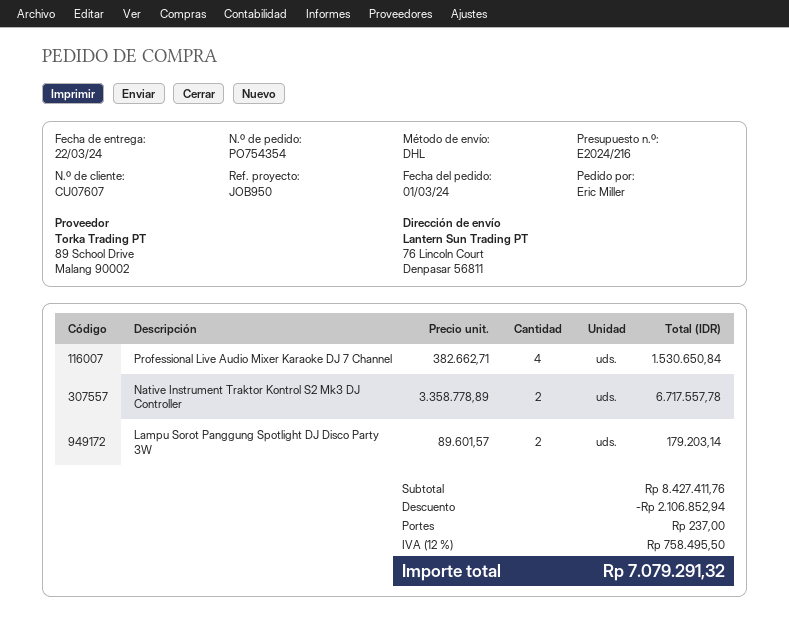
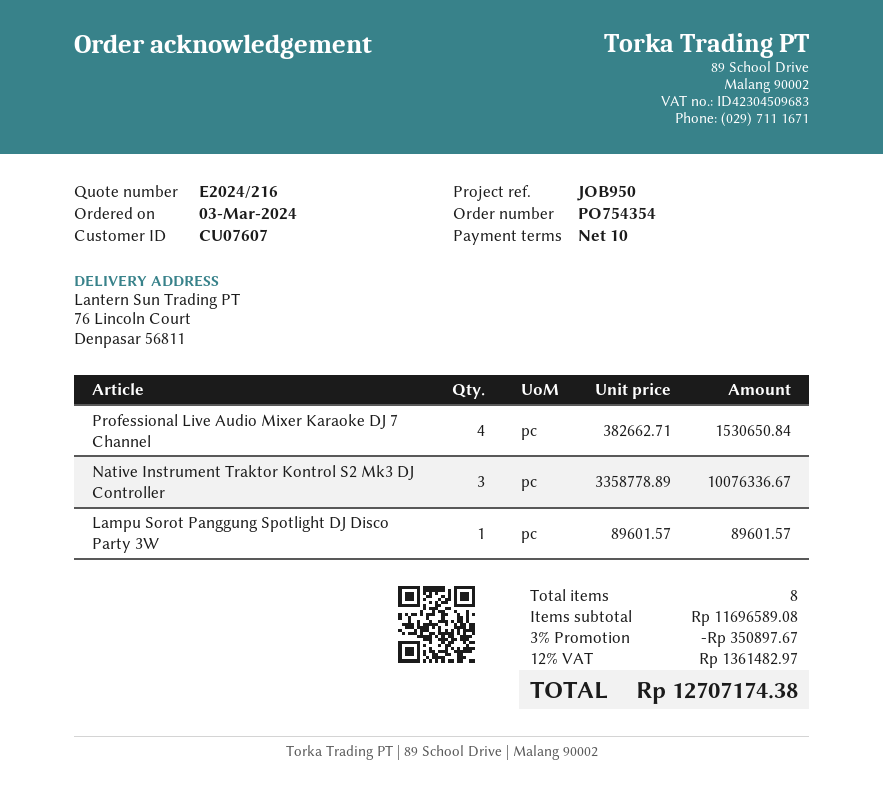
order date: 2024-03-01 -> 2024-03-03
Native Instrument Traktor Kontrol S2 Mk3 DJ Controller: 2 x 3358778.89 = 6717557.78 -> 3 x 3358778.89 = 10076336.67
Lampu Sorot Panggung Spotlight DJ Disco Party 3W: 2 x 89601.57 = 179203.14 -> 1 x 89601.57 = 89601.57
subtotal: 8427411.76 -> 11696589.08
discount: 2106852.94 -> 350897.67
shipping: 237.00 -> none
tax: 12% = 758495.50 -> 12% = 1361482.97
total: 7079291.32 -> 12707174.38

